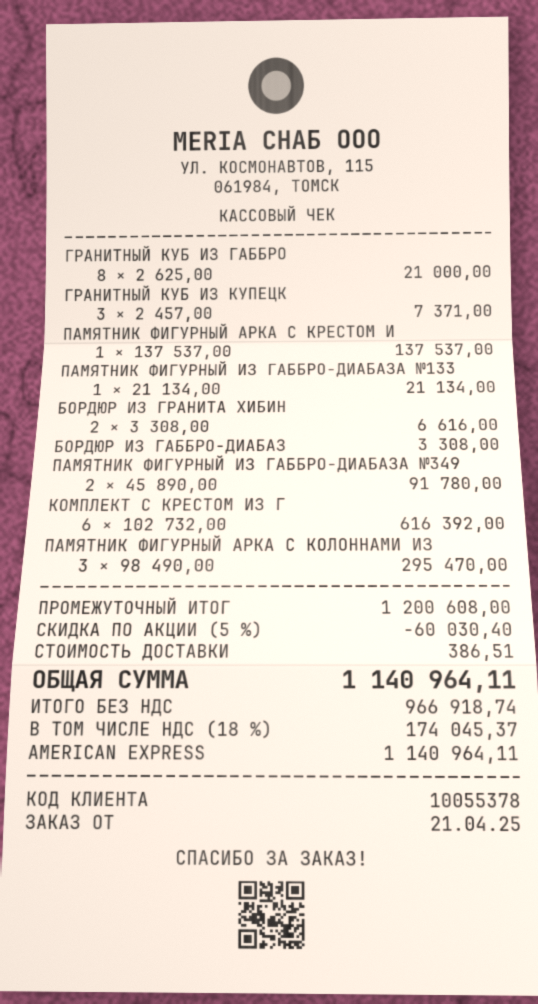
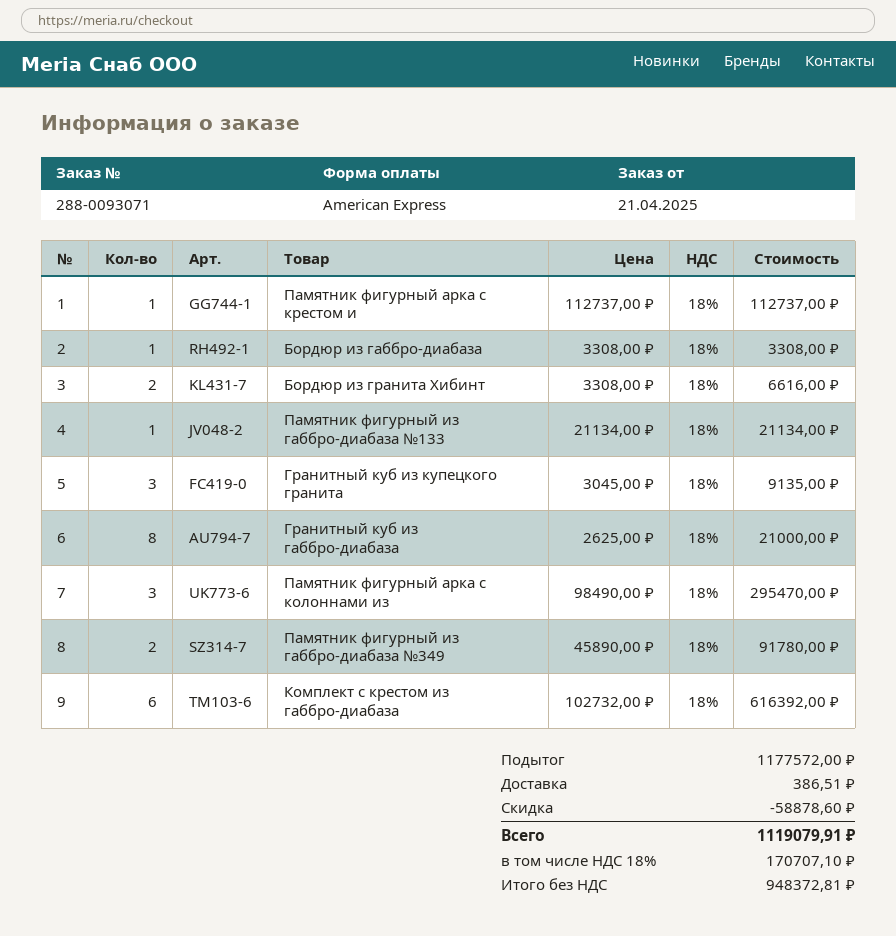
ГРАНИТНЫЙ КУБ ИЗ КУПЕЦК: 3 x 2457.00 = 7371.00 -> 3 x 3045.00 = 9135.00
ПАМЯТНИК ФИГУРНЫЙ АРКА С КРЕСТОМ И: 1 x 137537.00 = 137537.00 -> 1 x 112737.00 = 112737.00
subtotal: 1200608.00 -> 1177572.00
discount: 60030.40 -> 58878.60
net: 966918.74 -> 948372.81
tax: 18% = 174045.37 -> 18% = 170707.10
total: 1140964.11 -> 1119079.91

